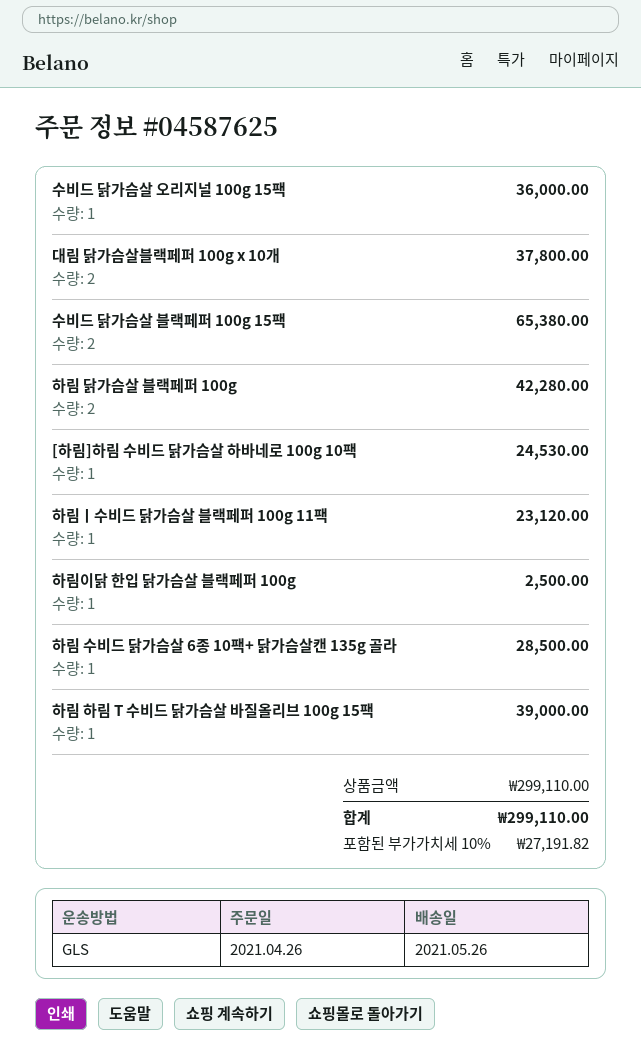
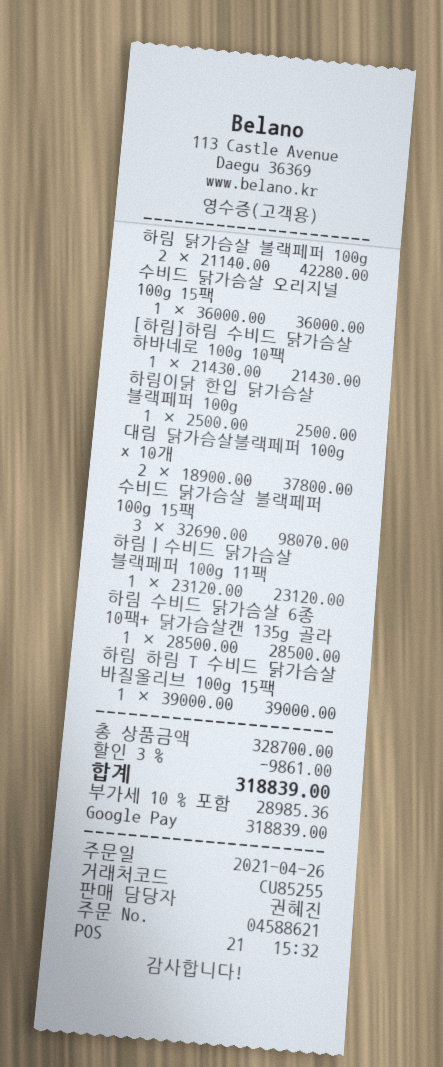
order number: 04587625 -> 04588621
수비드 닭가슴살 블랙페퍼 100g 15팩: 2 for 65380.00 -> 3 for 98070.00
[하림]하림 수비드 닭가슴살 하바네로 100g 10팩: 1 for 24530.00 -> 1 for 21430.00
subtotal: 299110.00 -> 328700.00
discount: none -> 3% = 9861.00
tax: 10% = 27191.82 -> 10% = 28985.36
total: 299110.00 -> 318839.00

